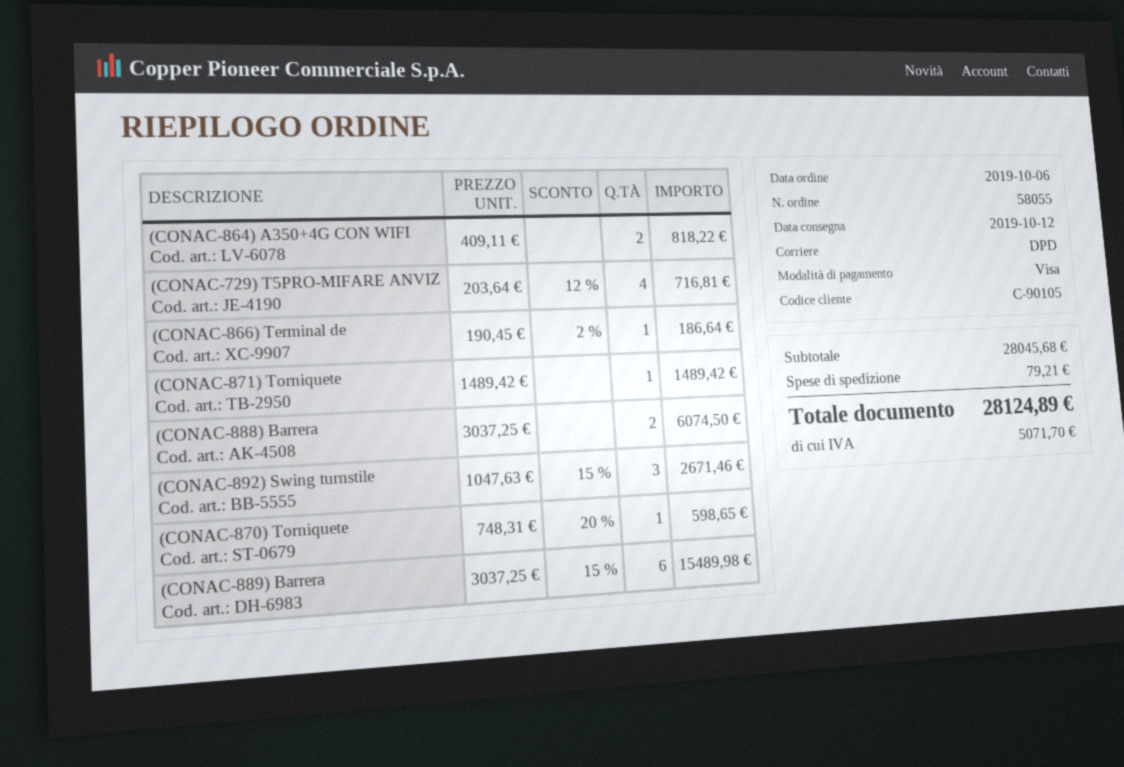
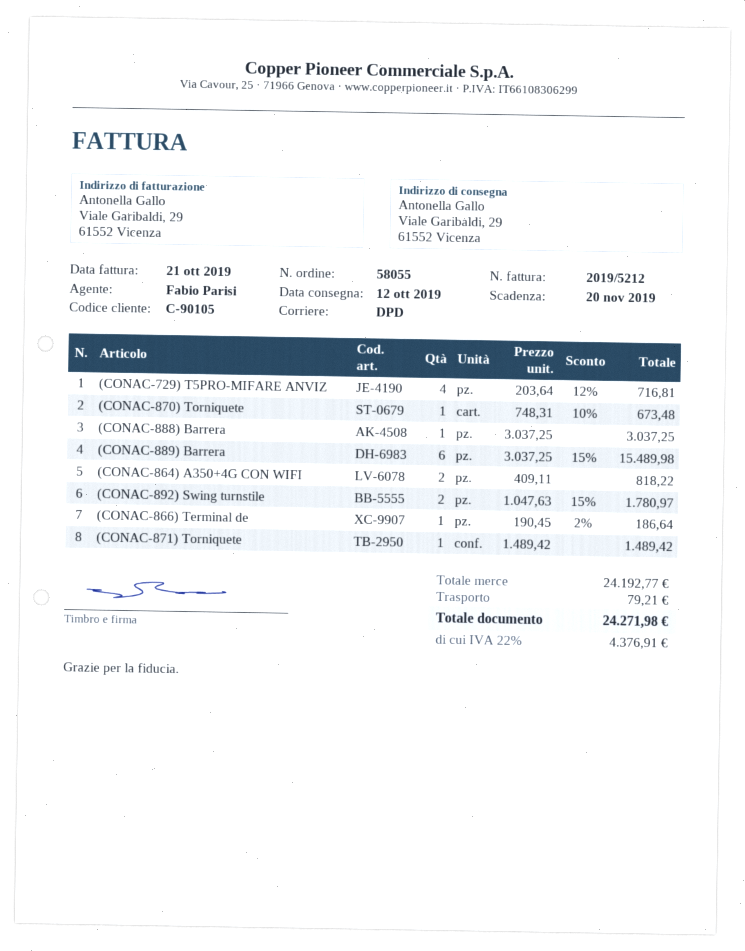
(CONAC-888) Barrera: 2 x 3037.25 = 6074.50 -> 1 x 3037.25 = 3037.25
(CONAC-892) Swing turnstile: 3 x 1047.63 - 15% = 2671.46 -> 2 x 1047.63 - 15% = 1780.97
(CONAC-870) Torniquete: 1 x 748.31 - 20% = 598.65 -> 1 x 748.31 - 10% = 673.48
subtotal: 28045.68 -> 24192.77
tax: 5071.70 -> 4376.91
total: 28124.89 -> 24271.98

